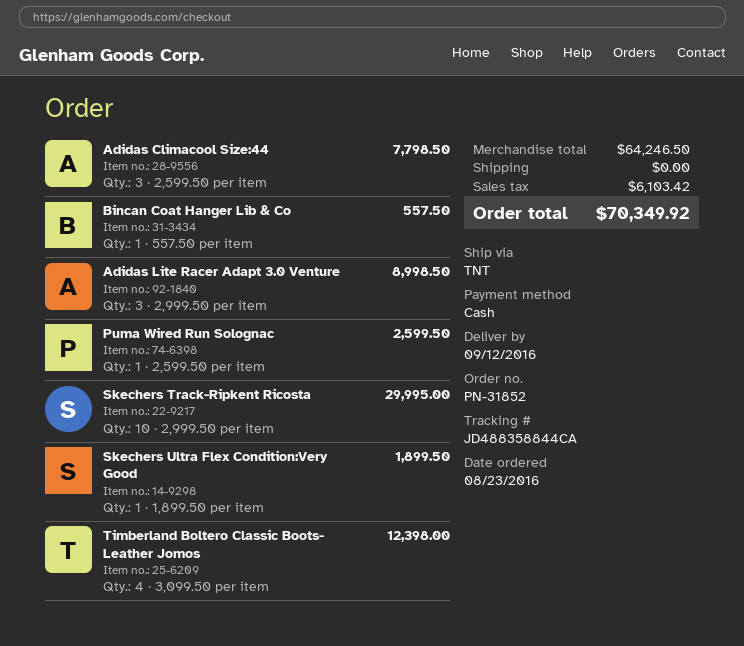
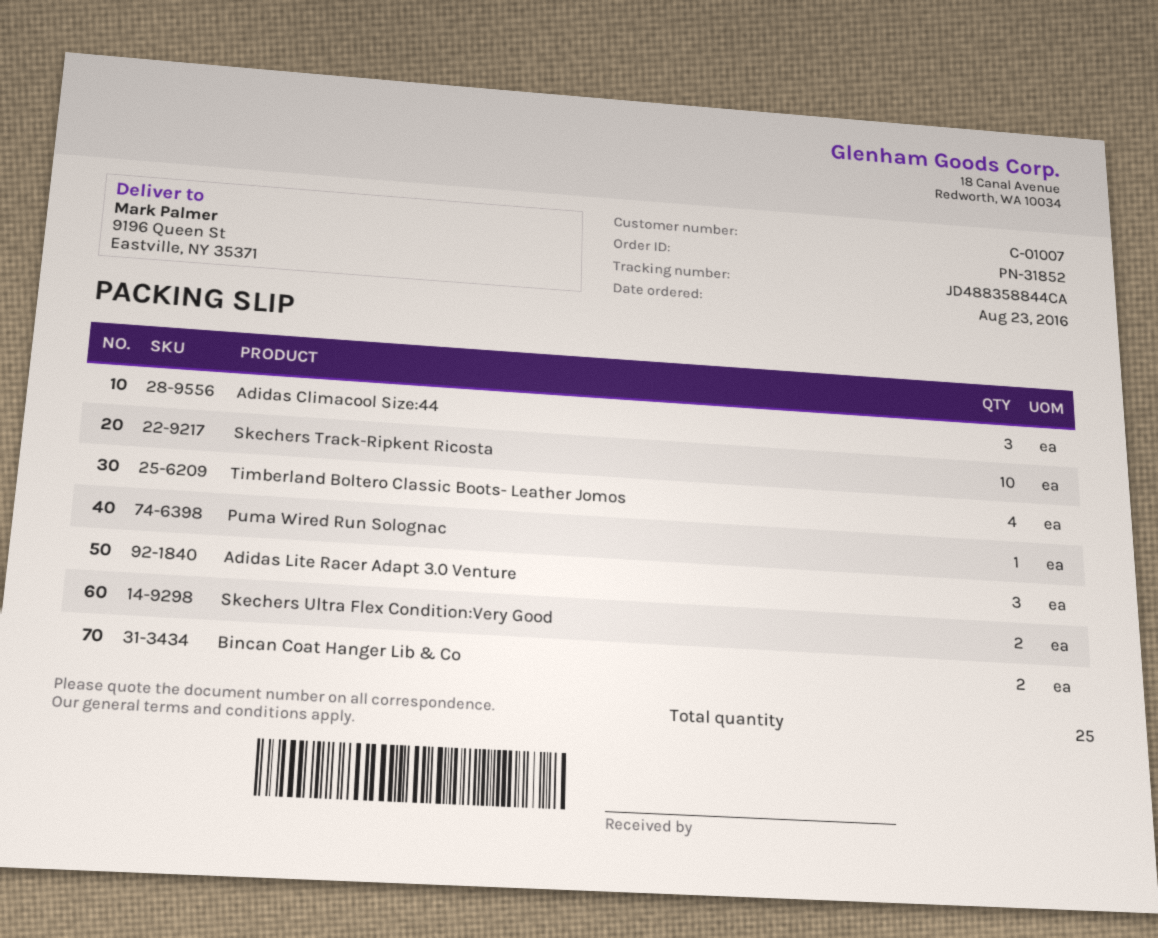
Bincan Coat Hanger Lib & Co: 1 -> 2
Skechers Ultra Flex Condition:Very Good: 1 -> 2

